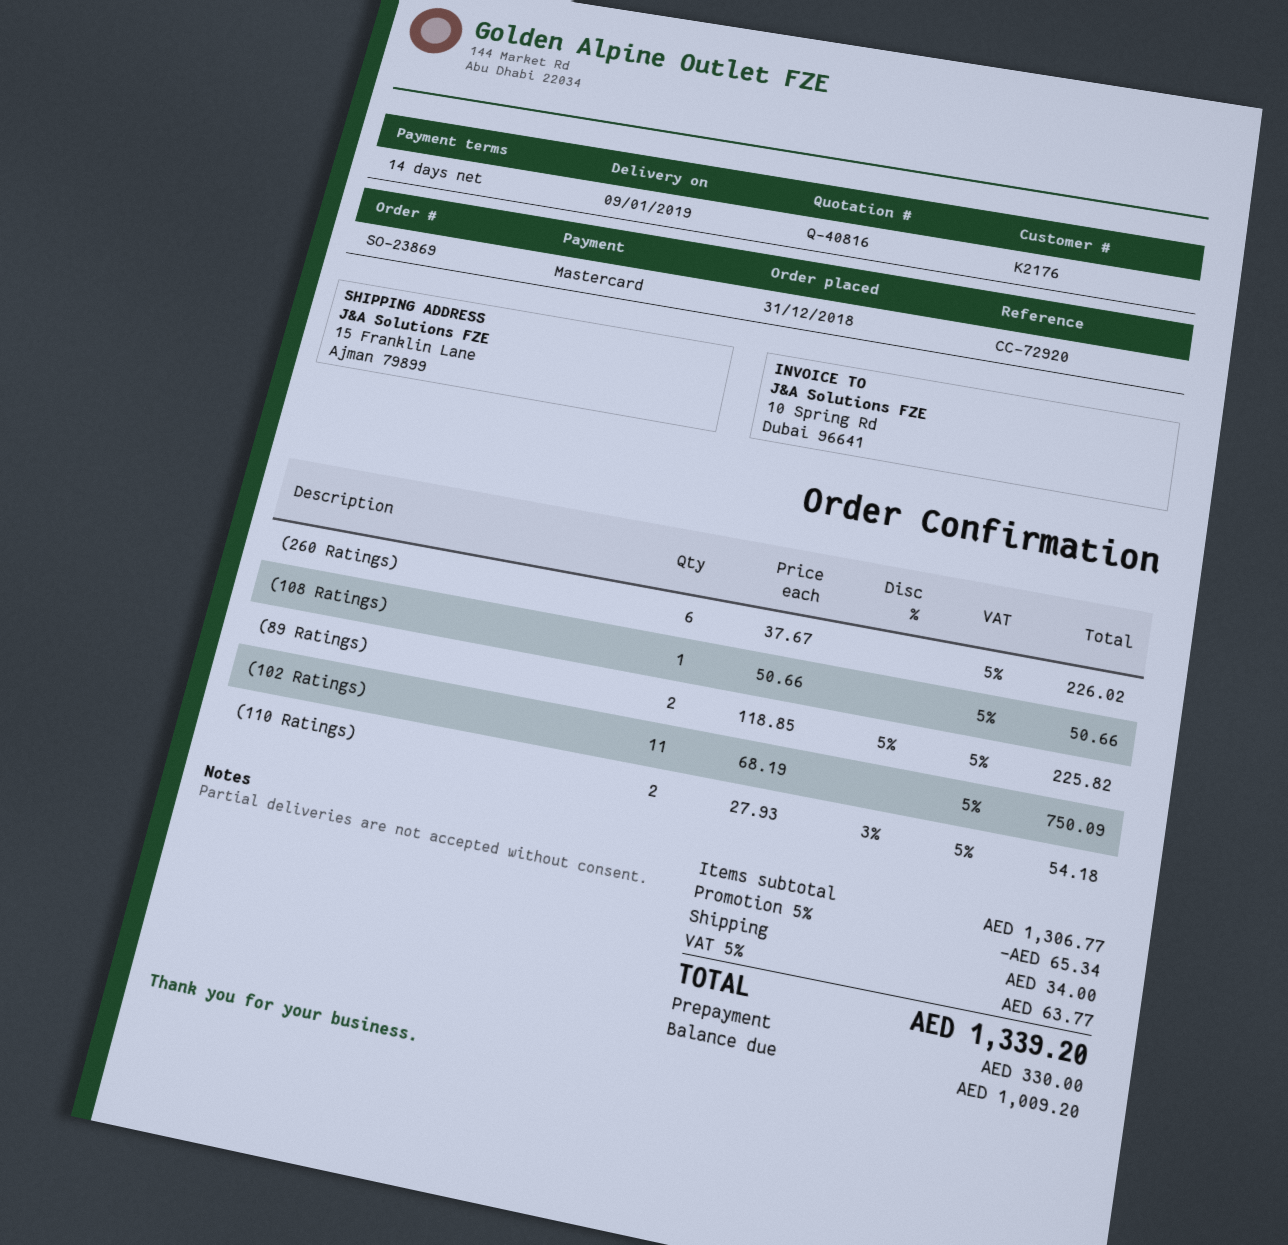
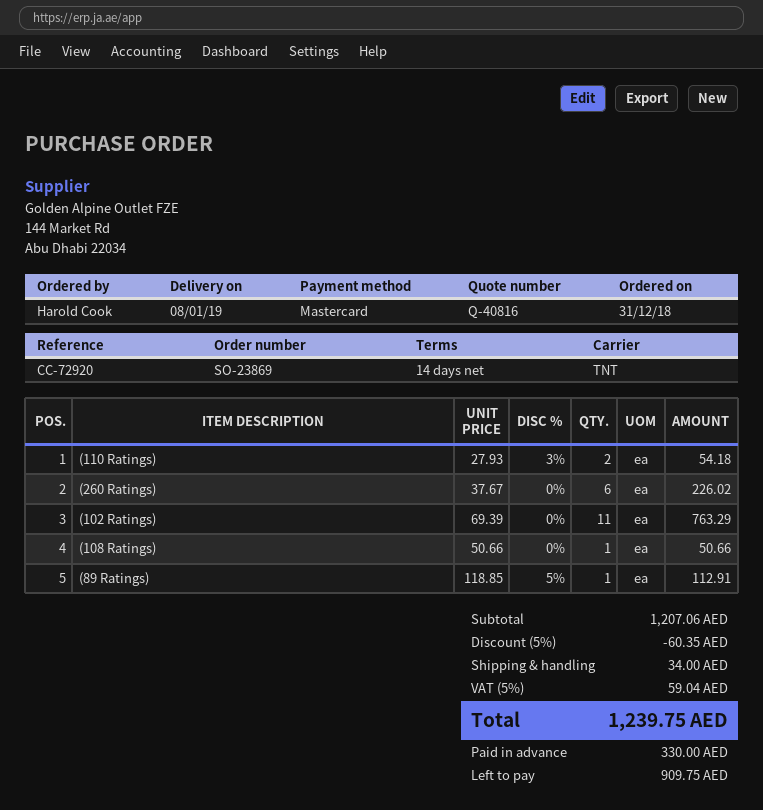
delivery date: 2019-01-09 -> 2019-01-08
(89 Ratings): 2 x 118.85 - 5% = 225.82 -> 1 x 118.85 - 5% = 112.91
(102 Ratings): 11 x 68.19 = 750.09 -> 11 x 69.39 = 763.29
subtotal: 1306.77 -> 1207.06
discount: 5% = 65.34 -> 5% = 60.35
tax: 5% = 63.77 -> 5% = 59.04
total: 1339.20 -> 1239.75
balance: 1009.20 -> 909.75

